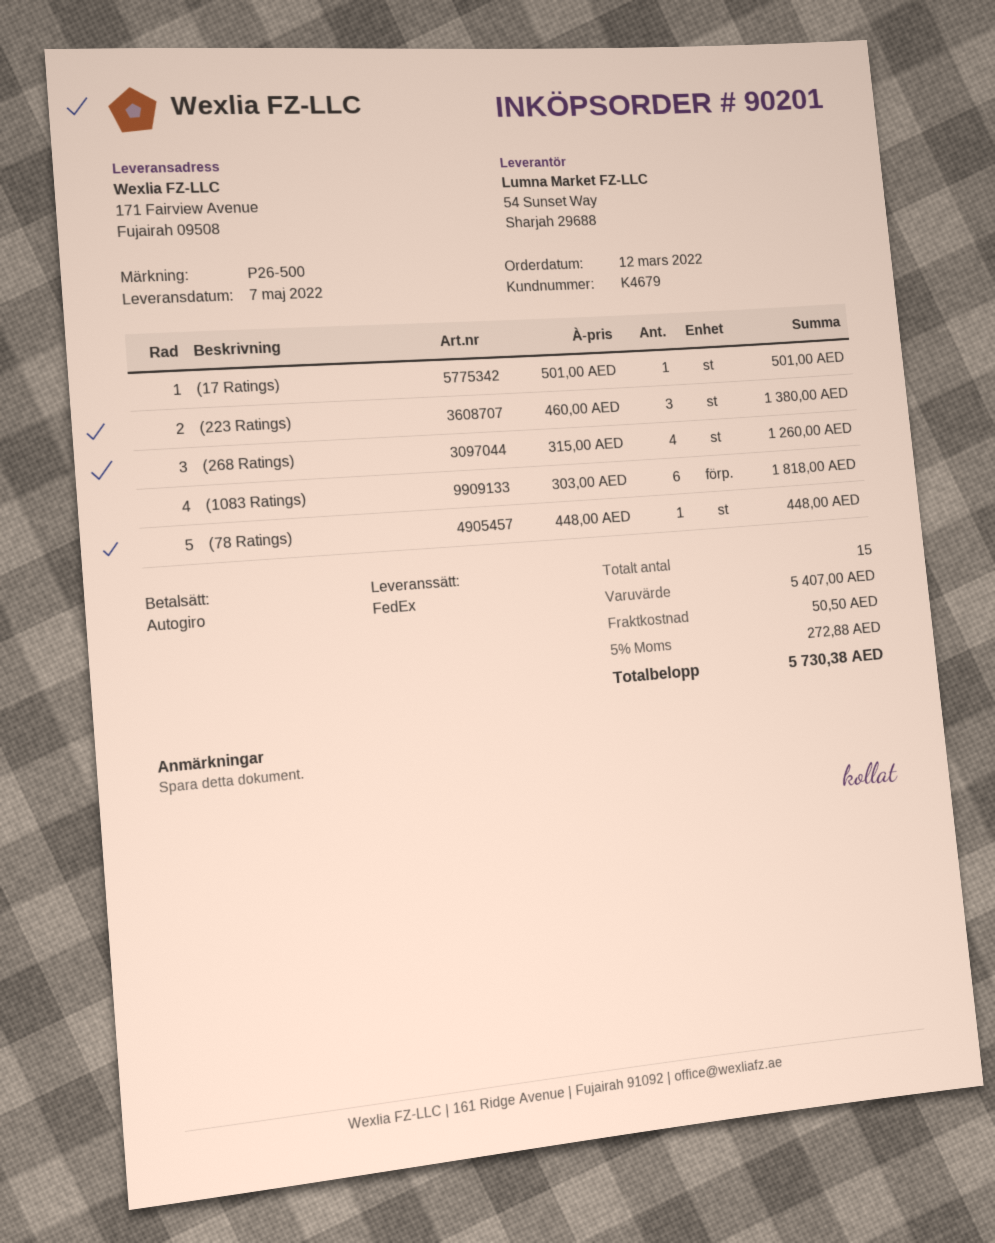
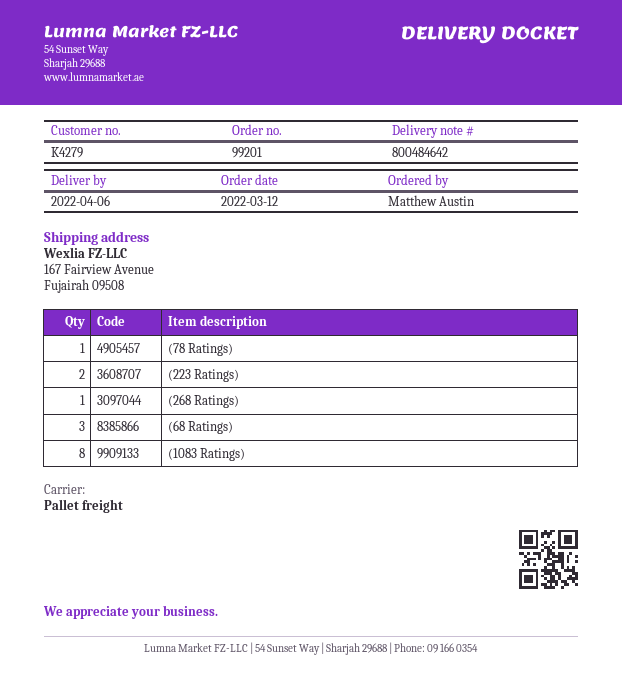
order number: 90201 -> 99201
delivery date: 2022-05-07 -> 2022-04-06
customer number: K4679 -> K4279
shipping method: FedEx -> pallet freight
ship to: 171 Fairview Avenue, Fujairah 09508 -> 167 Fairview Avenue, Fujairah 09508
(17 Ratings): 1 -> none
(223 Ratings): 3 -> 2
(268 Ratings): 4 -> 1
(1083 Ratings): 6 -> 8
(68 Ratings): none -> 3

